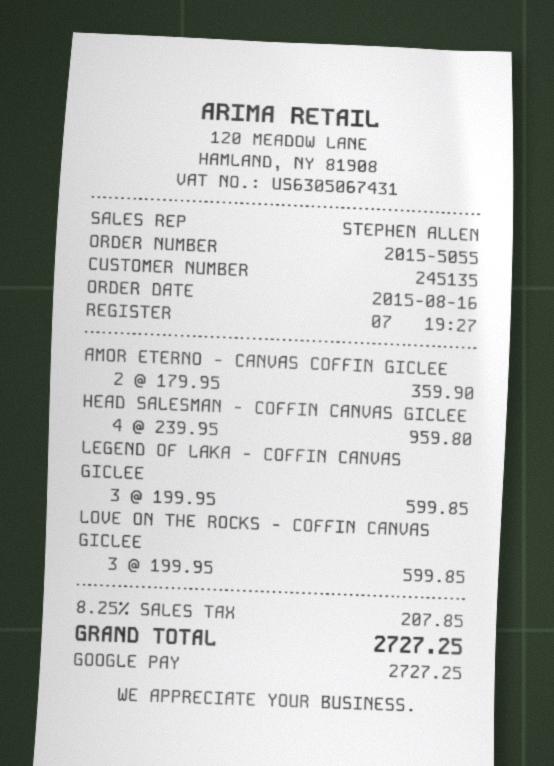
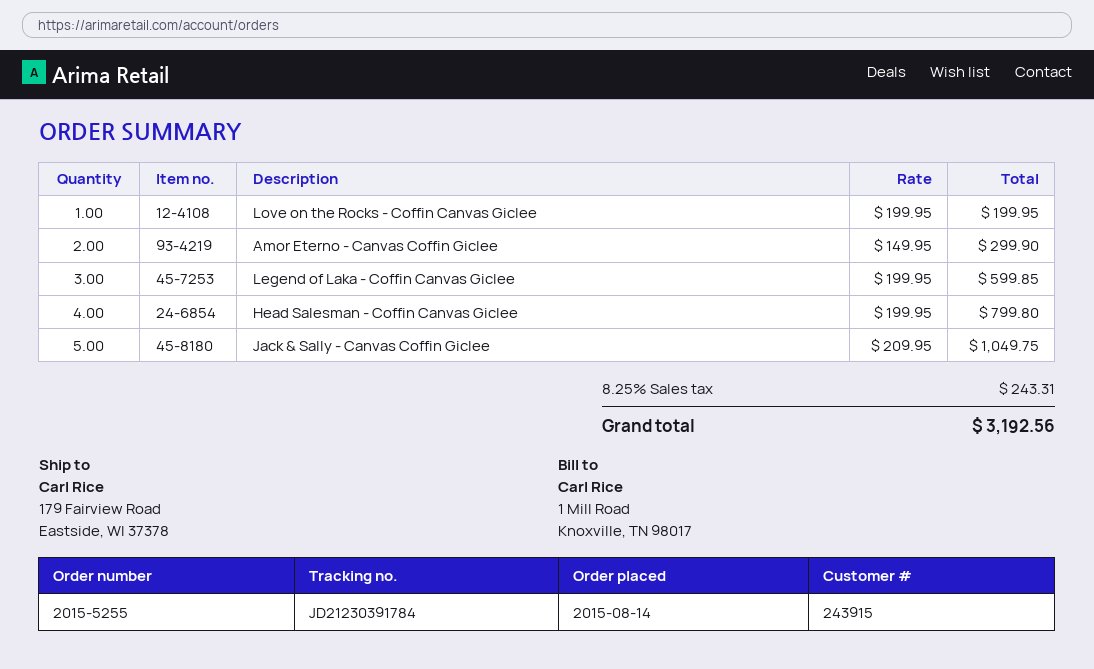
order number: 2015-5055 -> 2015-5255
order date: 2015-08-16 -> 2015-08-14
customer number: 245135 -> 243915
AMOR ETERNO - CANVAS COFFIN GICLEE: 2 x 179.95 = 359.90 -> 2 x 149.95 = 299.90
HEAD SALESMAN - COFFIN CANVAS GICLEE: 4 x 239.95 = 959.80 -> 4 x 199.95 = 799.80
LOVE ON THE ROCKS - COFFIN CANVAS GICLEE: 3 x 199.95 = 599.85 -> 1 x 199.95 = 199.95
Jack & Sally - Canvas Coffin Giclee: none -> 5 x 209.95 = 1049.75
tax: 8.25% = 207.85 -> 8.25% = 243.31
total: 2727.25 -> 3192.56

